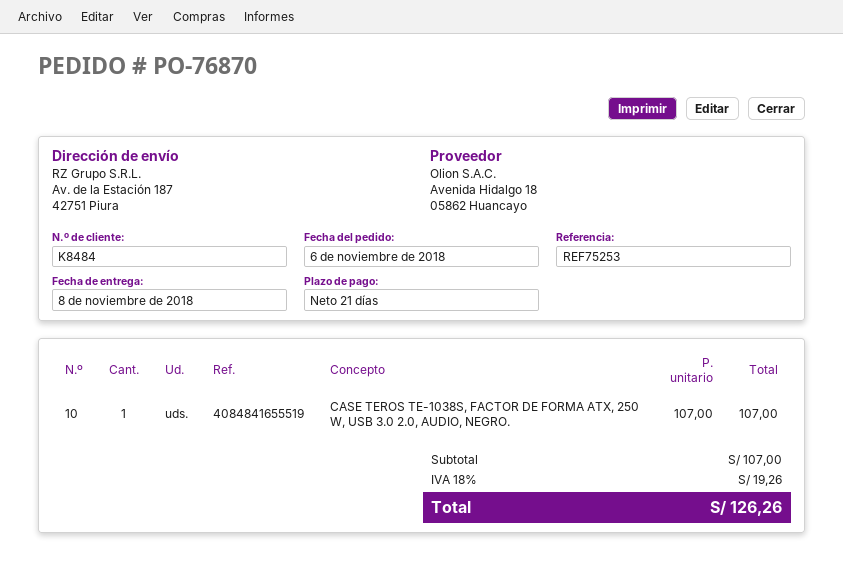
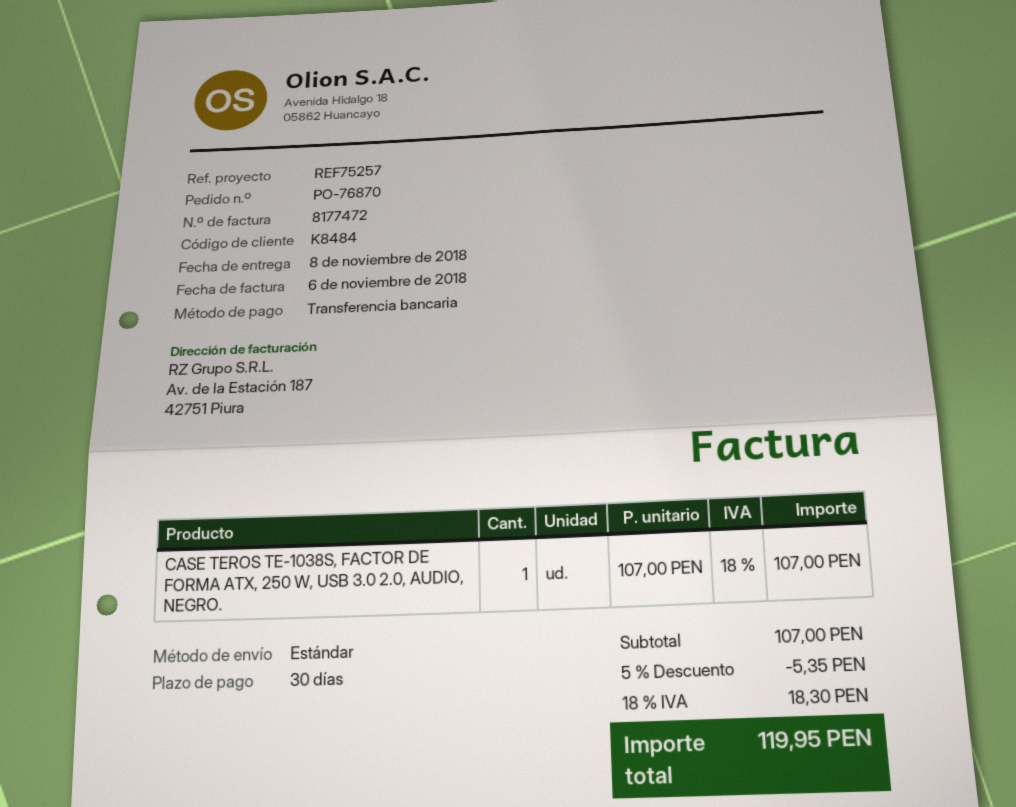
payment terms: 21 days -> 30 days
reference: REF75253 -> REF75257
discount: none -> 5% = 5.35
tax: 18% = 19.26 -> 18% = 18.30
total: 126.26 -> 119.95

